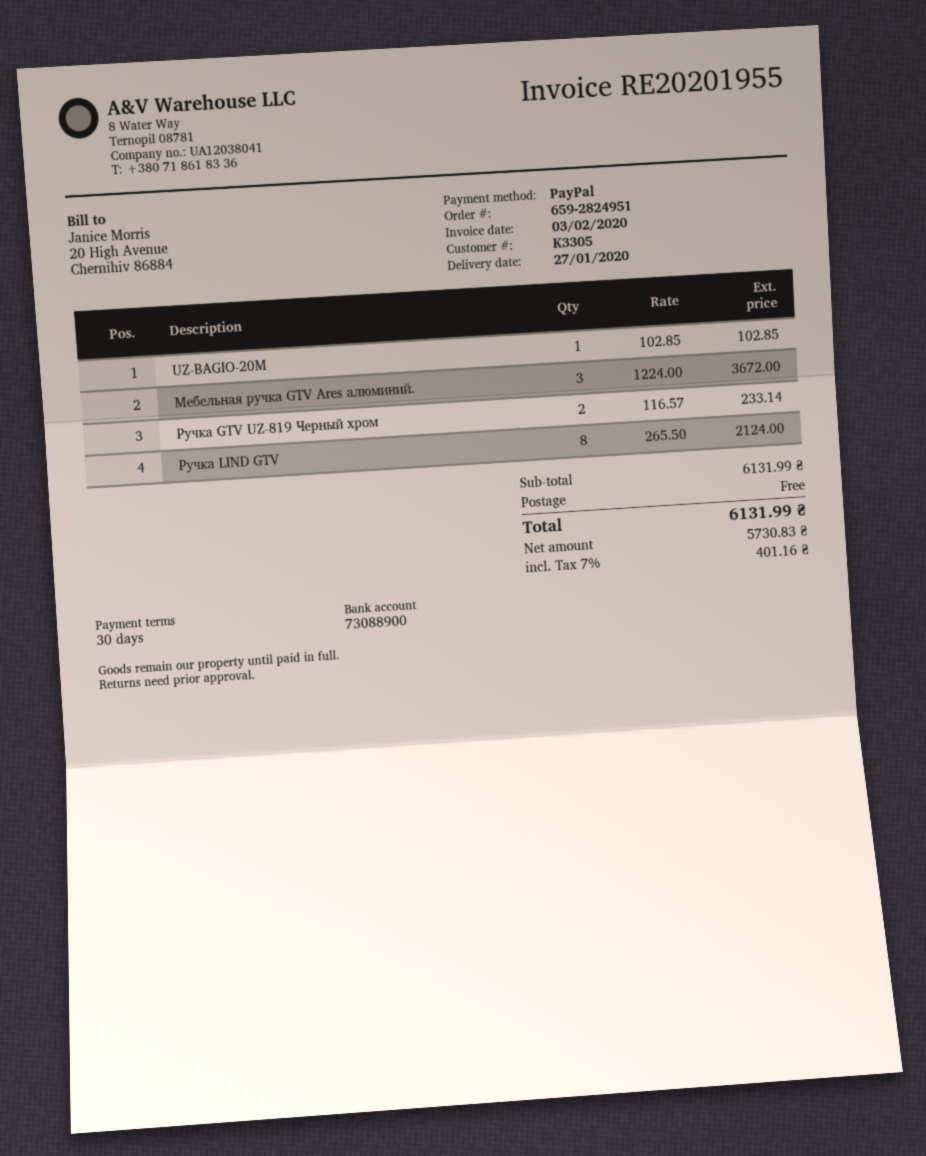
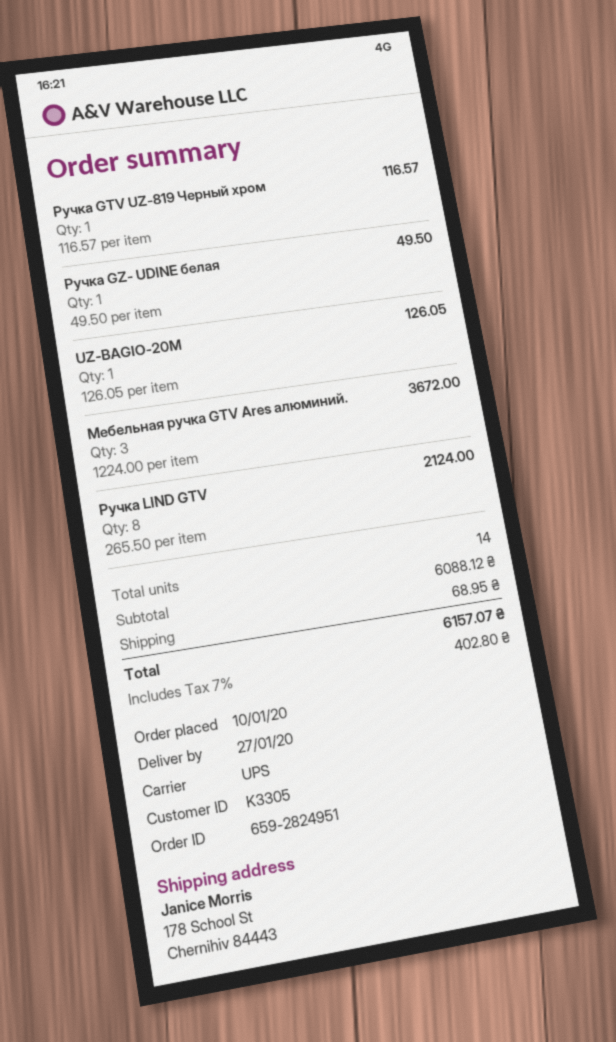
UZ-BAGIO-20M: 1 x 102.85 = 102.85 -> 1 x 126.05 = 126.05
Ручка GTV UZ-819 Черный хром: 2 x 116.57 = 233.14 -> 1 x 116.57 = 116.57
Ручка GZ- UDINE белая: none -> 1 x 49.50 = 49.50
subtotal: 6131.99 -> 6088.12
shipping: 0.00 -> 68.95
tax: 7% = 401.16 -> 7% = 402.80
total: 6131.99 -> 6157.07

